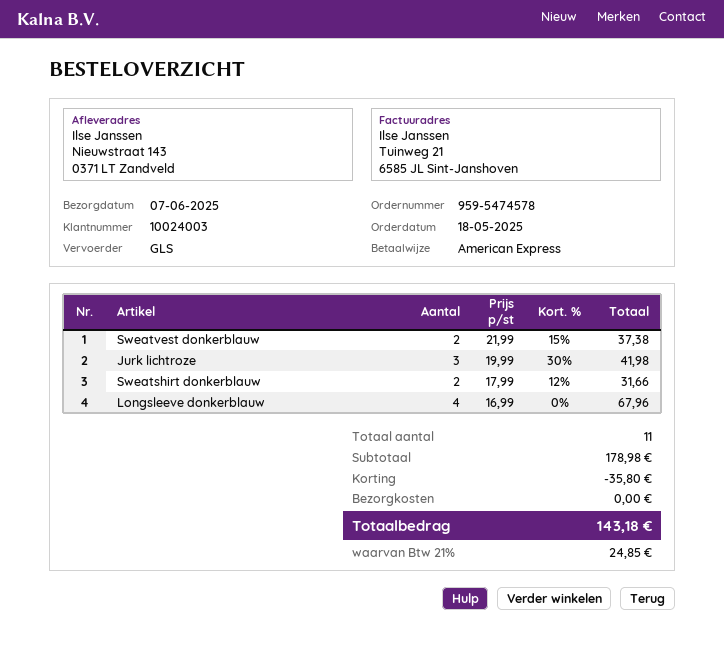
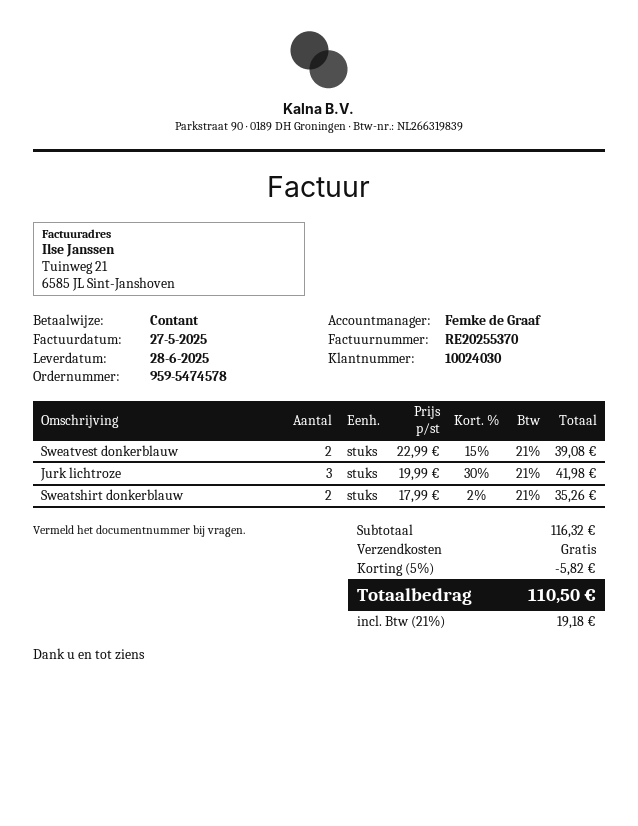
delivery date: 2025-06-07 -> 2025-06-28
customer number: 10024003 -> 10024030
payment method: American Express -> cash
Sweatvest donkerblauw: 2 x 21.99 - 15% = 37.38 -> 2 x 22.99 - 15% = 39.08
Sweatshirt donkerblauw: 2 x 17.99 - 12% = 31.66 -> 2 x 17.99 - 2% = 35.26
Longsleeve donkerblauw: 4 x 16.99 = 67.96 -> none
subtotal: 178.98 -> 116.32
discount: 35.80 -> 5.82
tax: 21% = 24.85 -> 21% = 19.18
total: 143.18 -> 110.50

